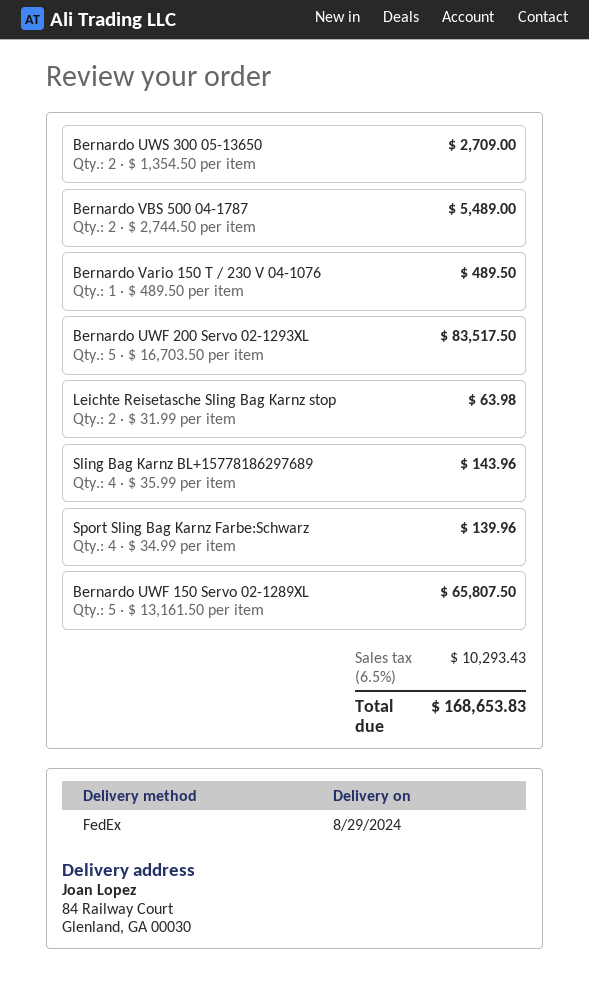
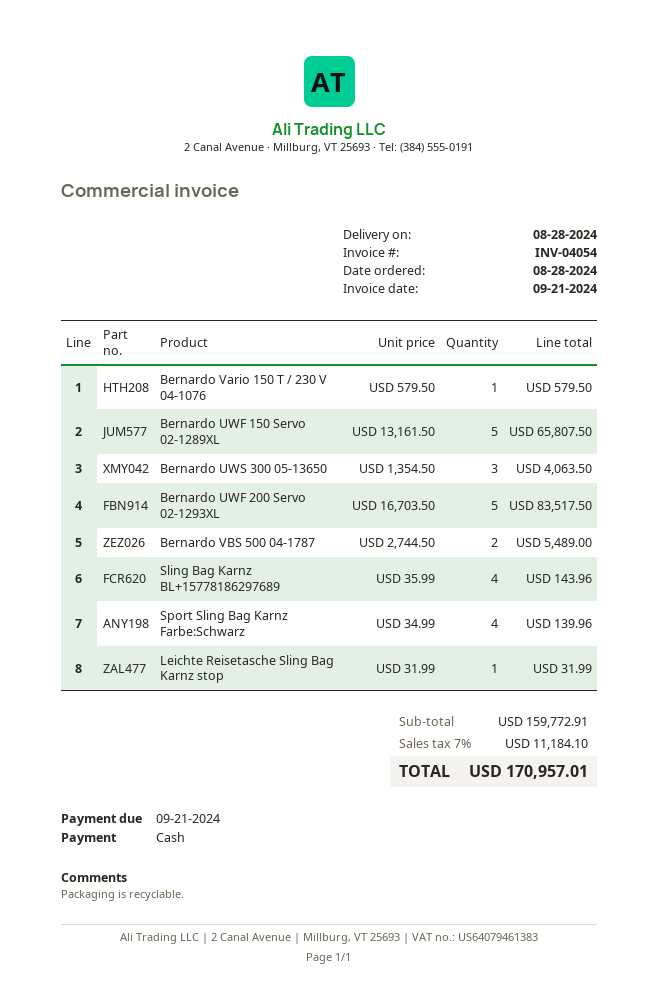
delivery date: 2024-08-29 -> 2024-08-28
Bernardo UWS 300 05-13650: 2 x 1354.50 = 2709.00 -> 3 x 1354.50 = 4063.50
Bernardo Vario 150 T / 230 V 04-1076: 1 x 489.50 = 489.50 -> 1 x 579.50 = 579.50
Leichte Reisetasche Sling Bag Karnz stop: 2 x 31.99 = 63.98 -> 1 x 31.99 = 31.99
tax: 6.5% = 10293.43 -> 7% = 11184.10
total: 168653.83 -> 170957.01

